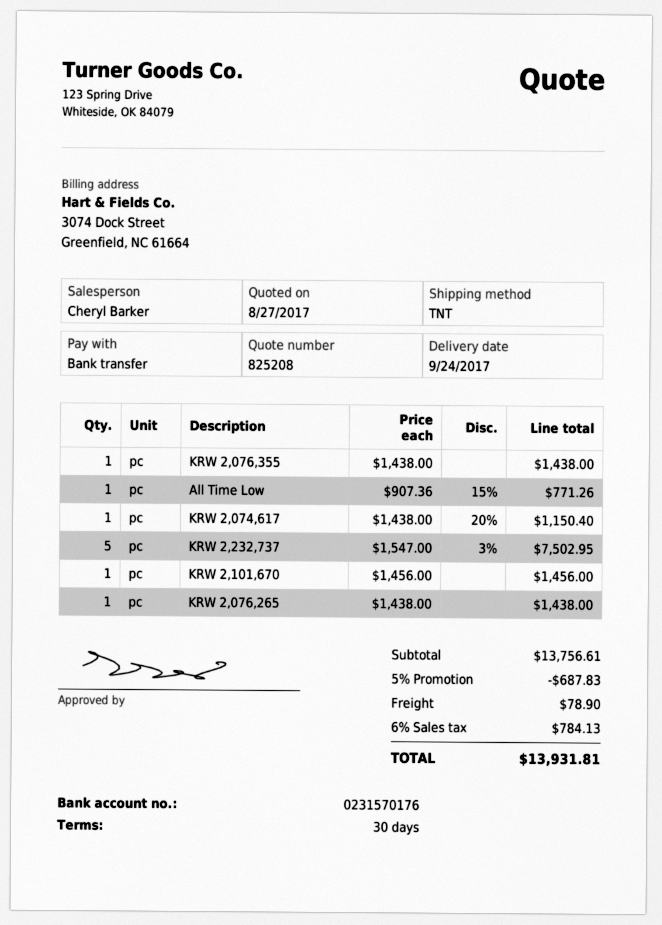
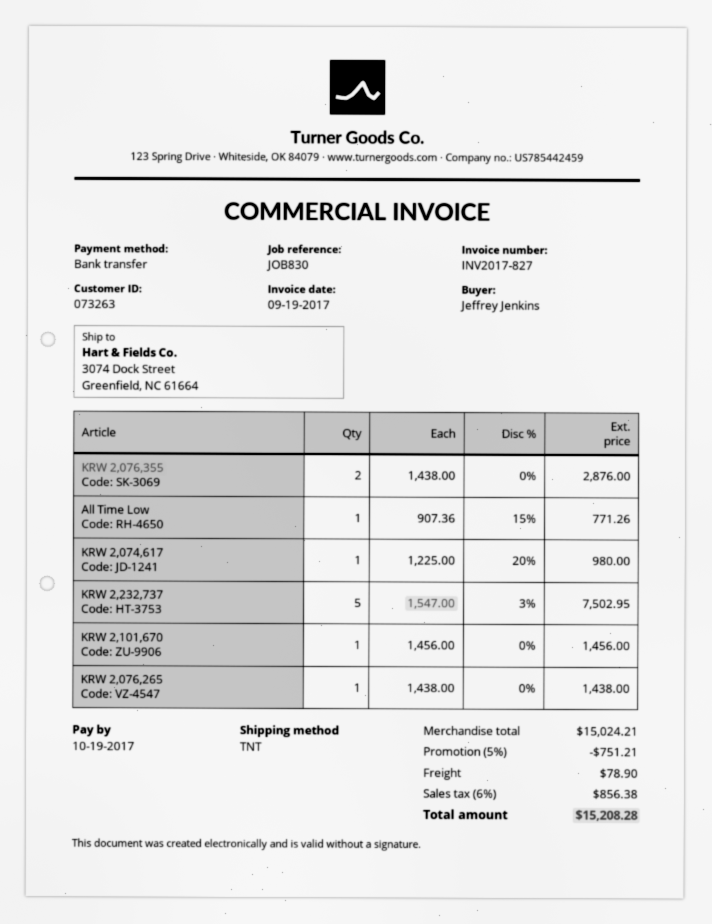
KRW 2,076,355: 1 x 1438.00 = 1438.00 -> 2 x 1438.00 = 2876.00
KRW 2,074,617: 1 x 1438.00 - 20% = 1150.40 -> 1 x 1225.00 - 20% = 980.00
subtotal: 13756.61 -> 15024.21
discount: 5% = 687.83 -> 5% = 751.21
tax: 6% = 784.13 -> 6% = 856.38
total: 13931.81 -> 15208.28

